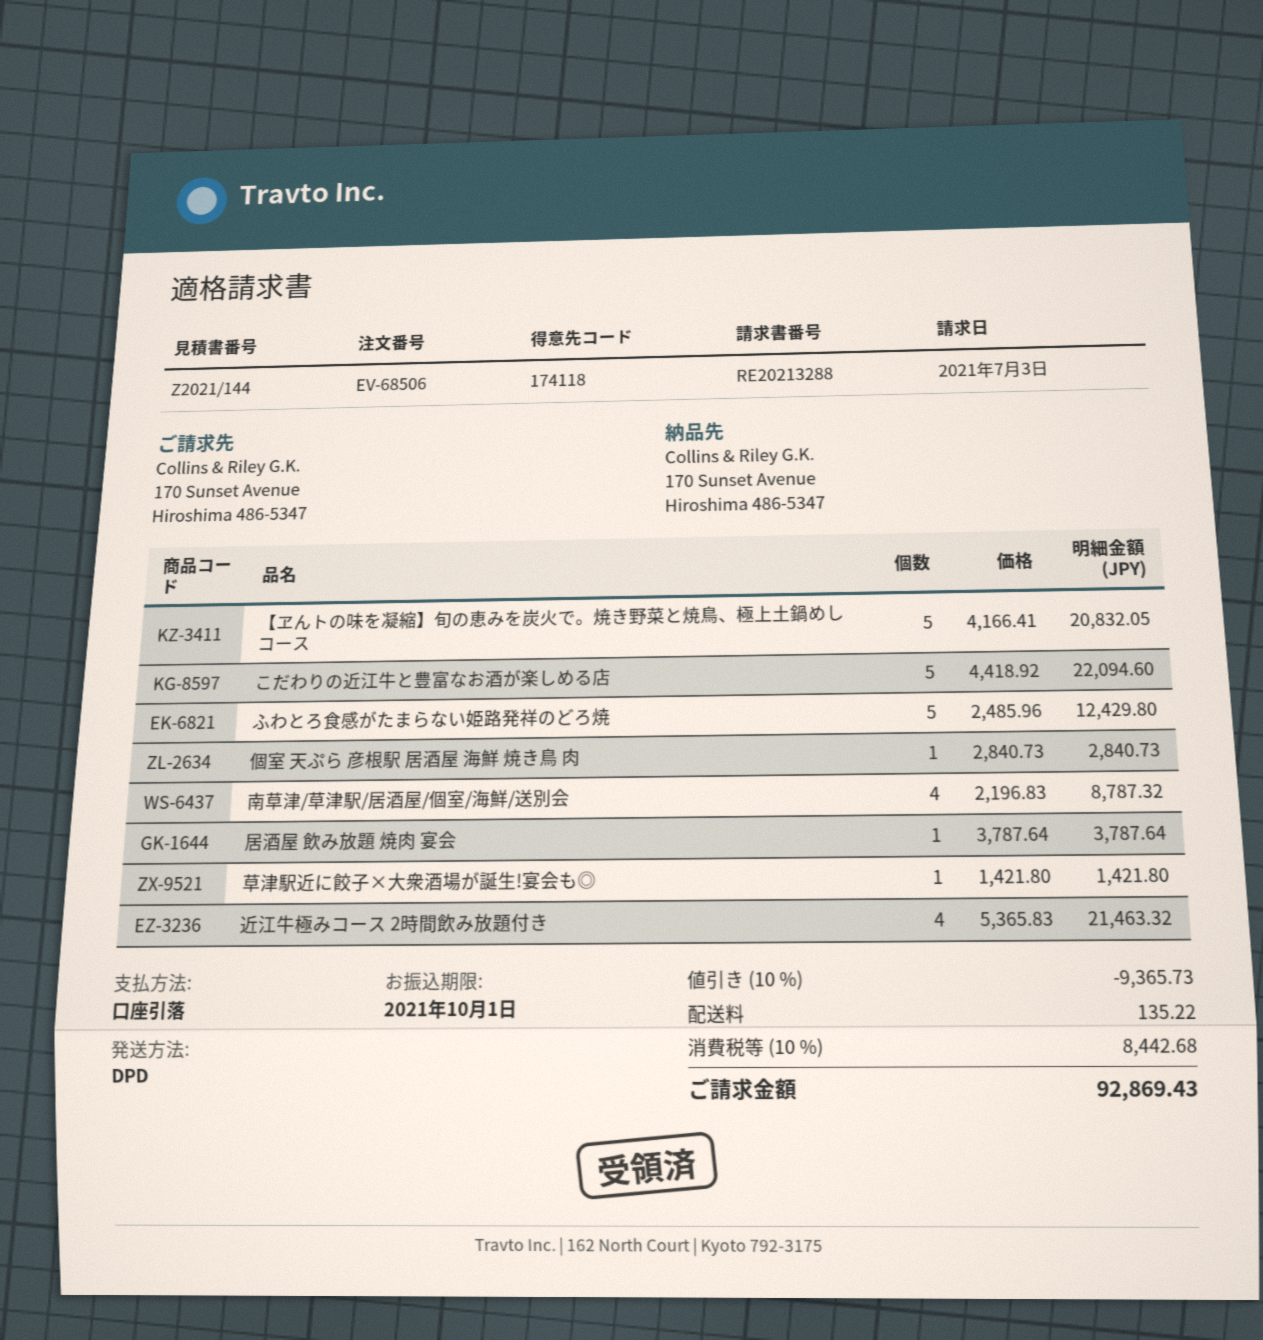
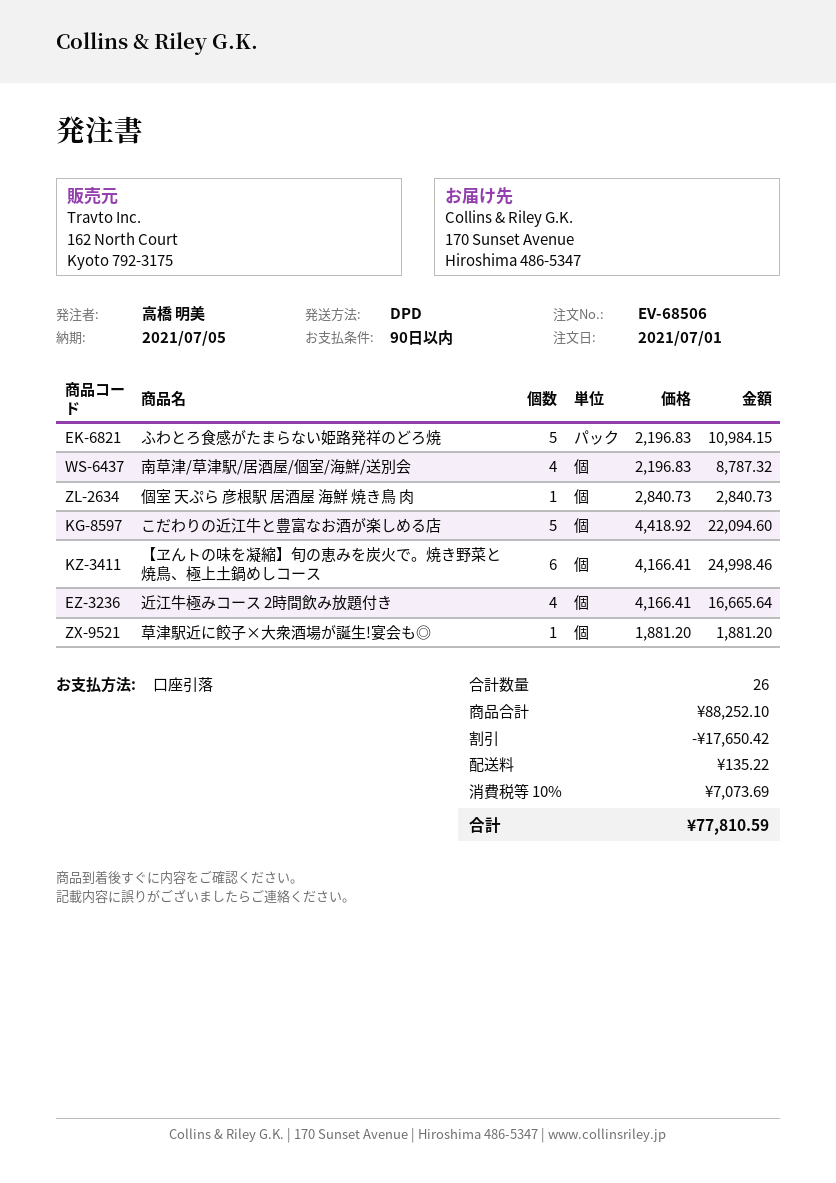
【ヱんトの味を凝縮】旬の恵みを炭火で。焼き野菜と焼鳥、極上土鍋めしコース: 5 x 4166.41 = 20832.05 -> 6 x 4166.41 = 24998.46
ふわとろ食感がたまらない姫路発祥のどろ焼: 5 x 2485.96 = 12429.80 -> 5 x 2196.83 = 10984.15
居酒屋 飲み放題 焼肉 宴会: 1 x 3787.64 = 3787.64 -> none
草津駅近に餃子×大衆酒場が誕生!宴会も◎: 1 x 1421.80 = 1421.80 -> 1 x 1881.20 = 1881.20
近江牛極みコース 2時間飲み放題付き: 4 x 5365.83 = 21463.32 -> 4 x 4166.41 = 16665.64
discount: 9365.73 -> 17650.42
tax: 10% = 8442.68 -> 10% = 7073.69
total: 92869.43 -> 77810.59

